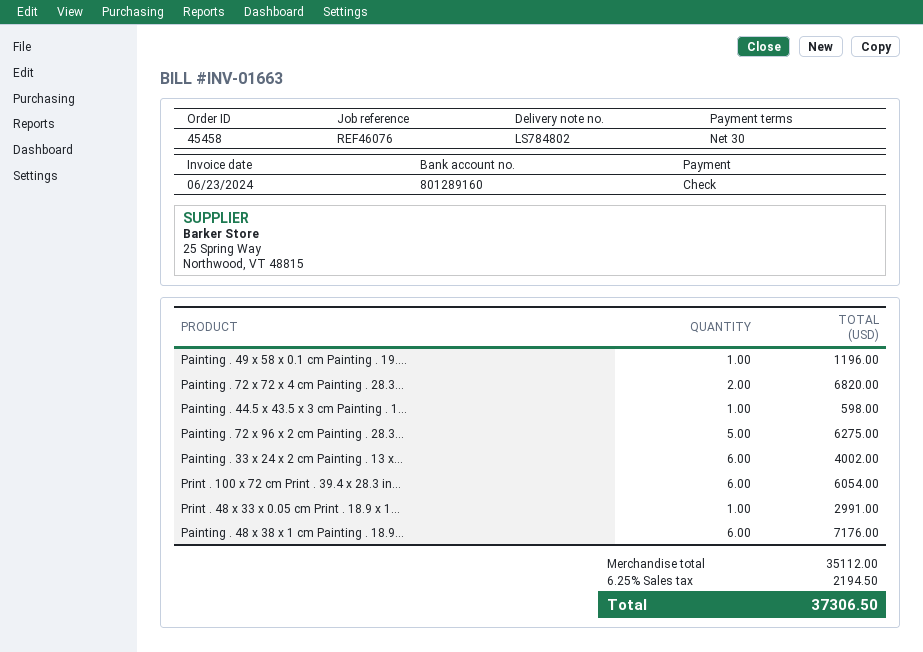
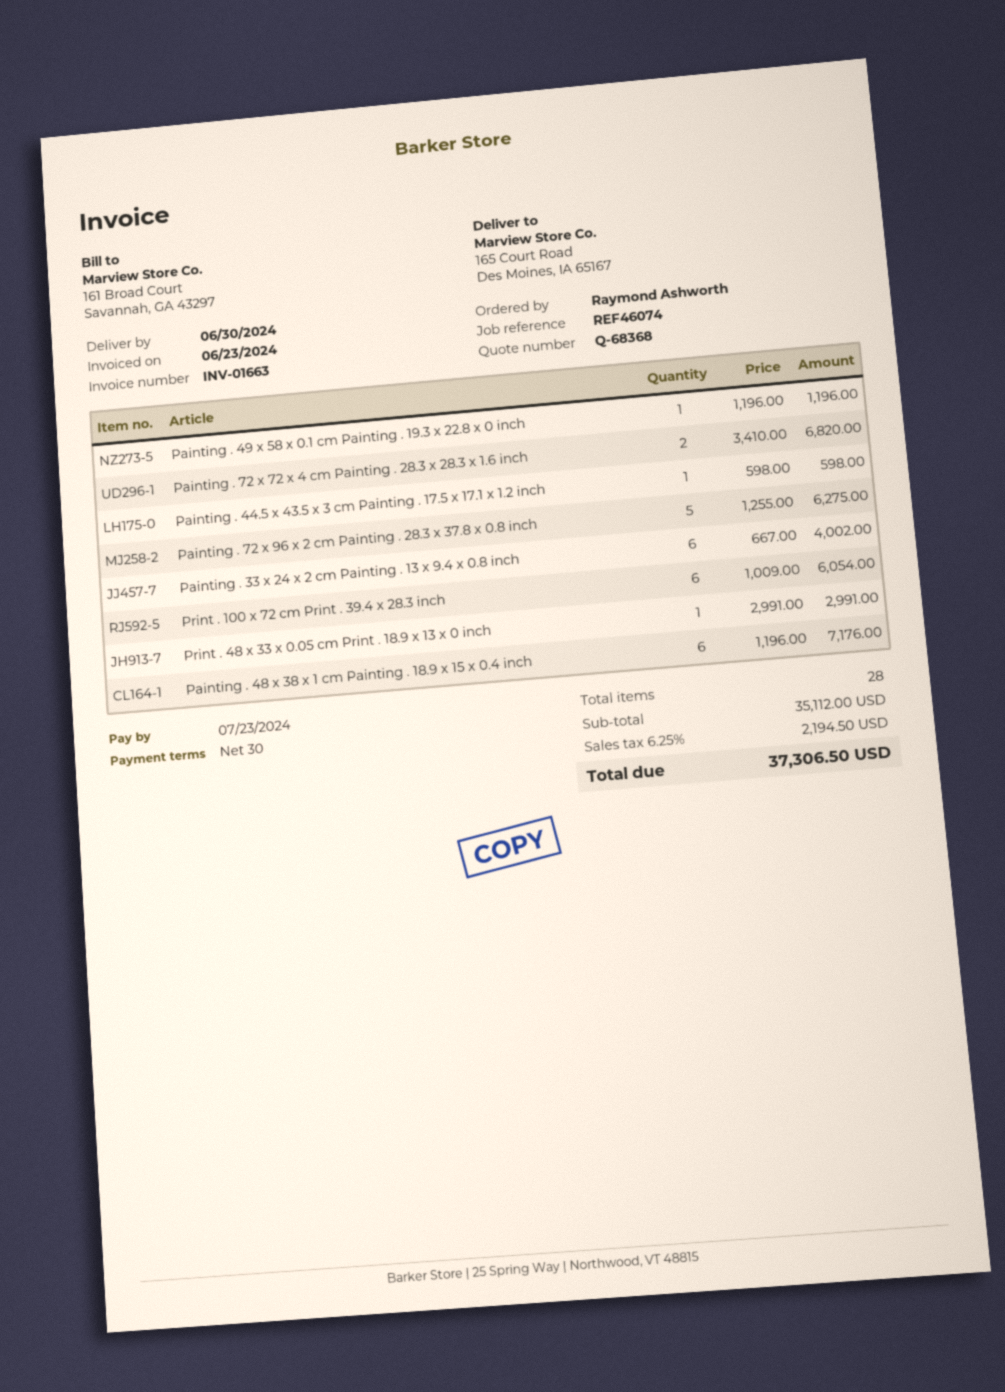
reference: REF46076 -> REF46074

